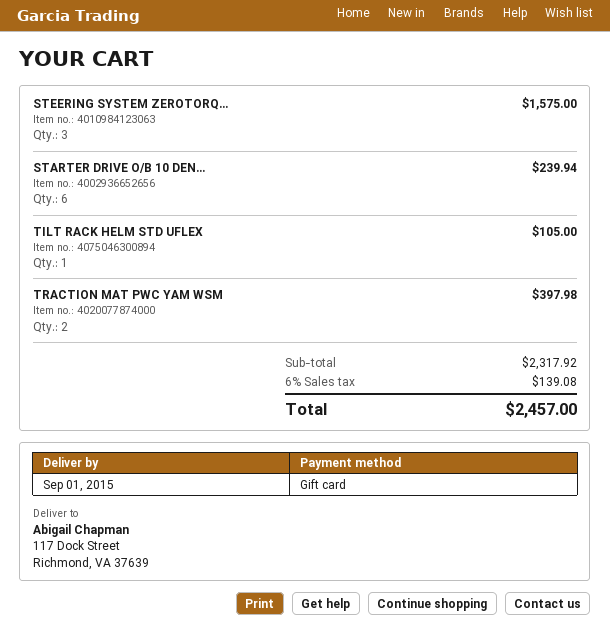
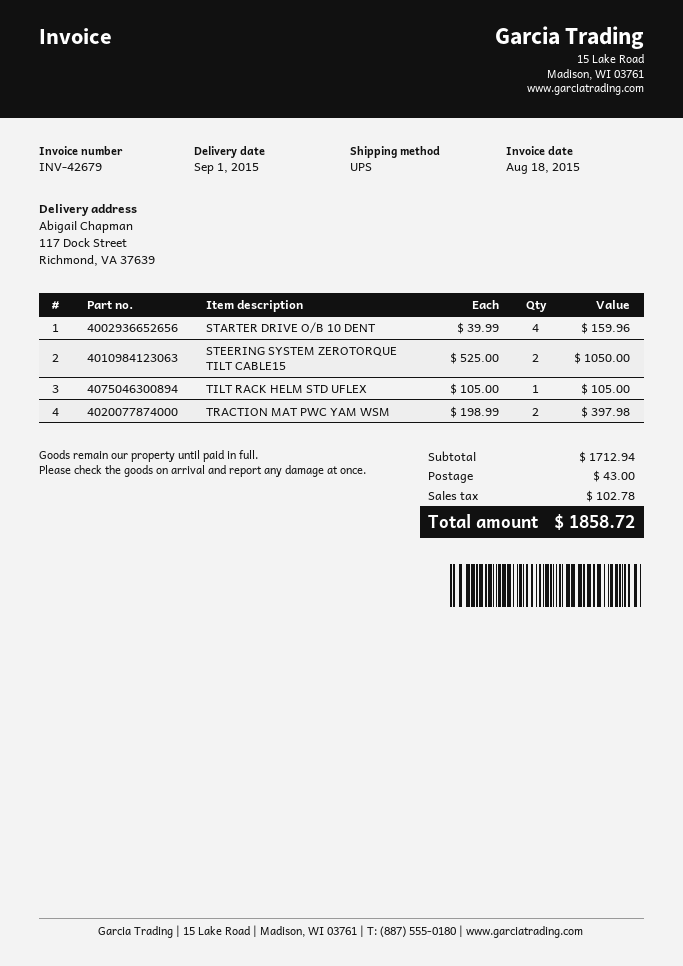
STEERING SYSTEM ZEROTORQ...: 3 for 1575.00 -> 2 for 1050.00
STARTER DRIVE O/B 10 DEN...: 6 for 239.94 -> 4 for 159.96
subtotal: 2317.92 -> 1712.94
shipping: none -> 43.00
tax: 139.08 -> 102.78
total: 2457.00 -> 1858.72

